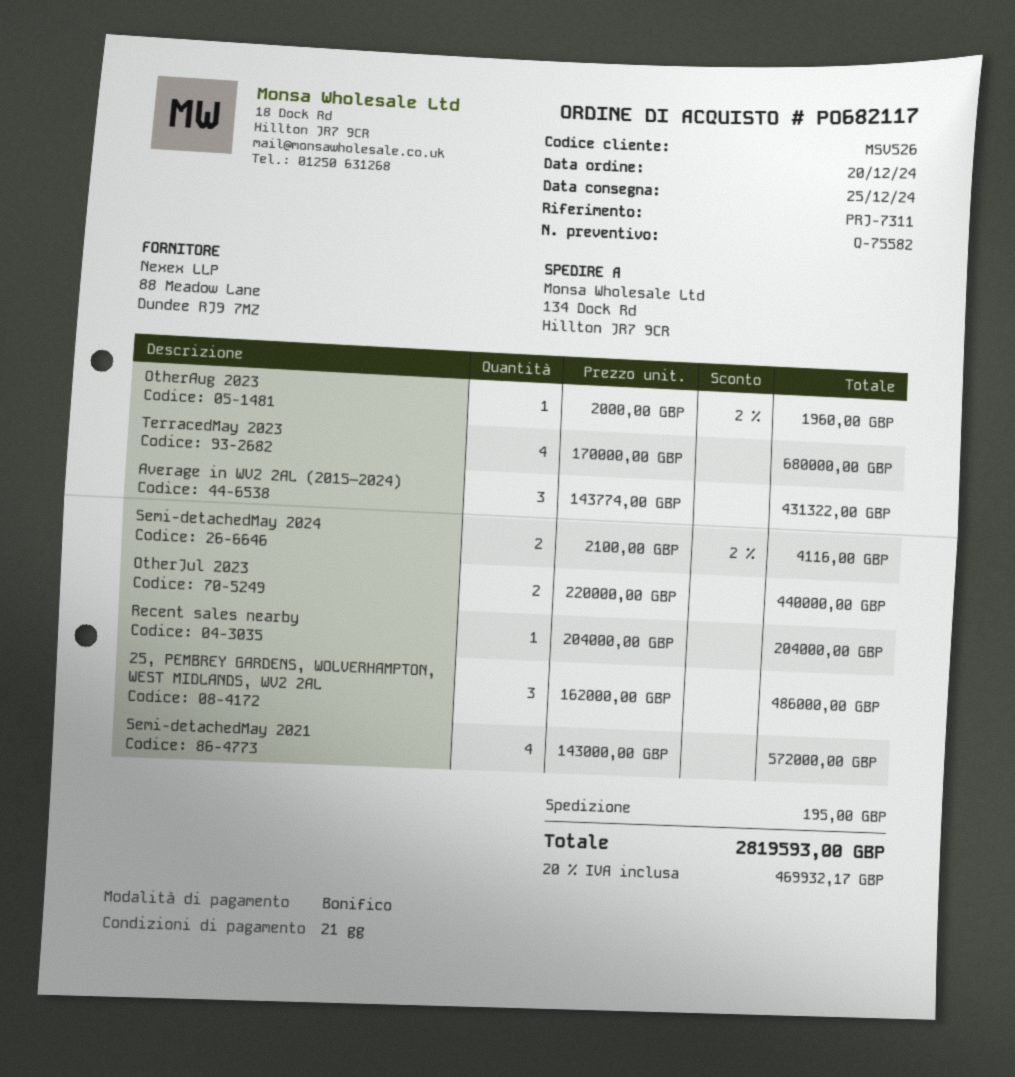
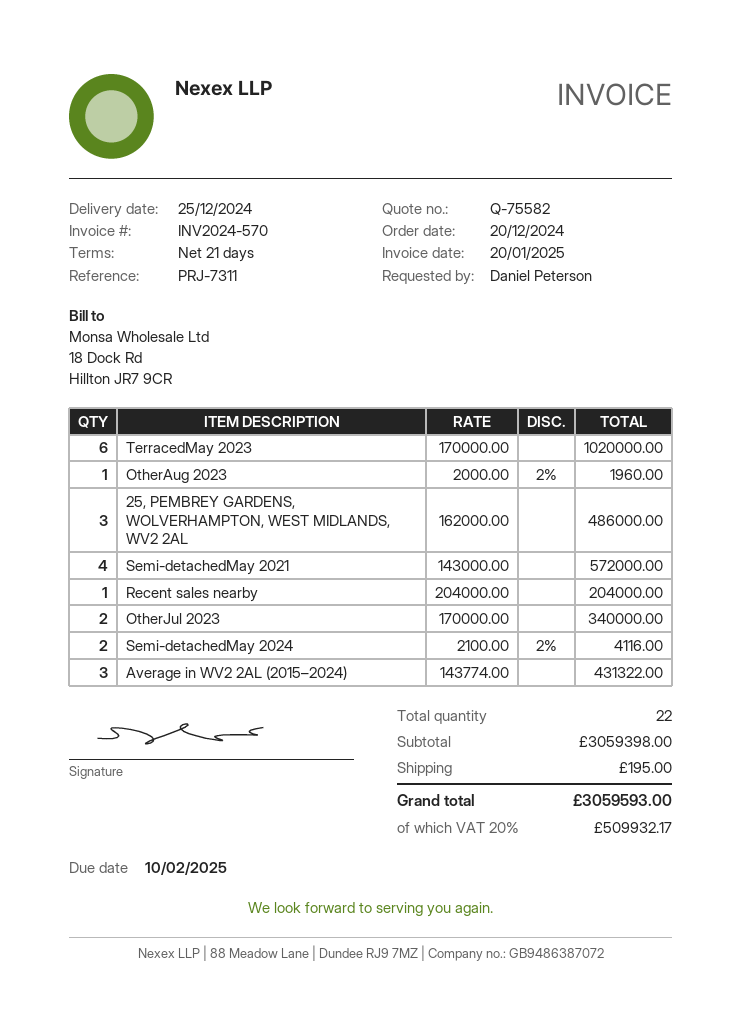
TerracedMay 2023: 4 x 170000.00 = 680000.00 -> 6 x 170000.00 = 1020000.00
OtherJul 2023: 2 x 220000.00 = 440000.00 -> 2 x 170000.00 = 340000.00
tax: 20% = 469932.17 -> 20% = 509932.17
total: 2819593.00 -> 3059593.00

